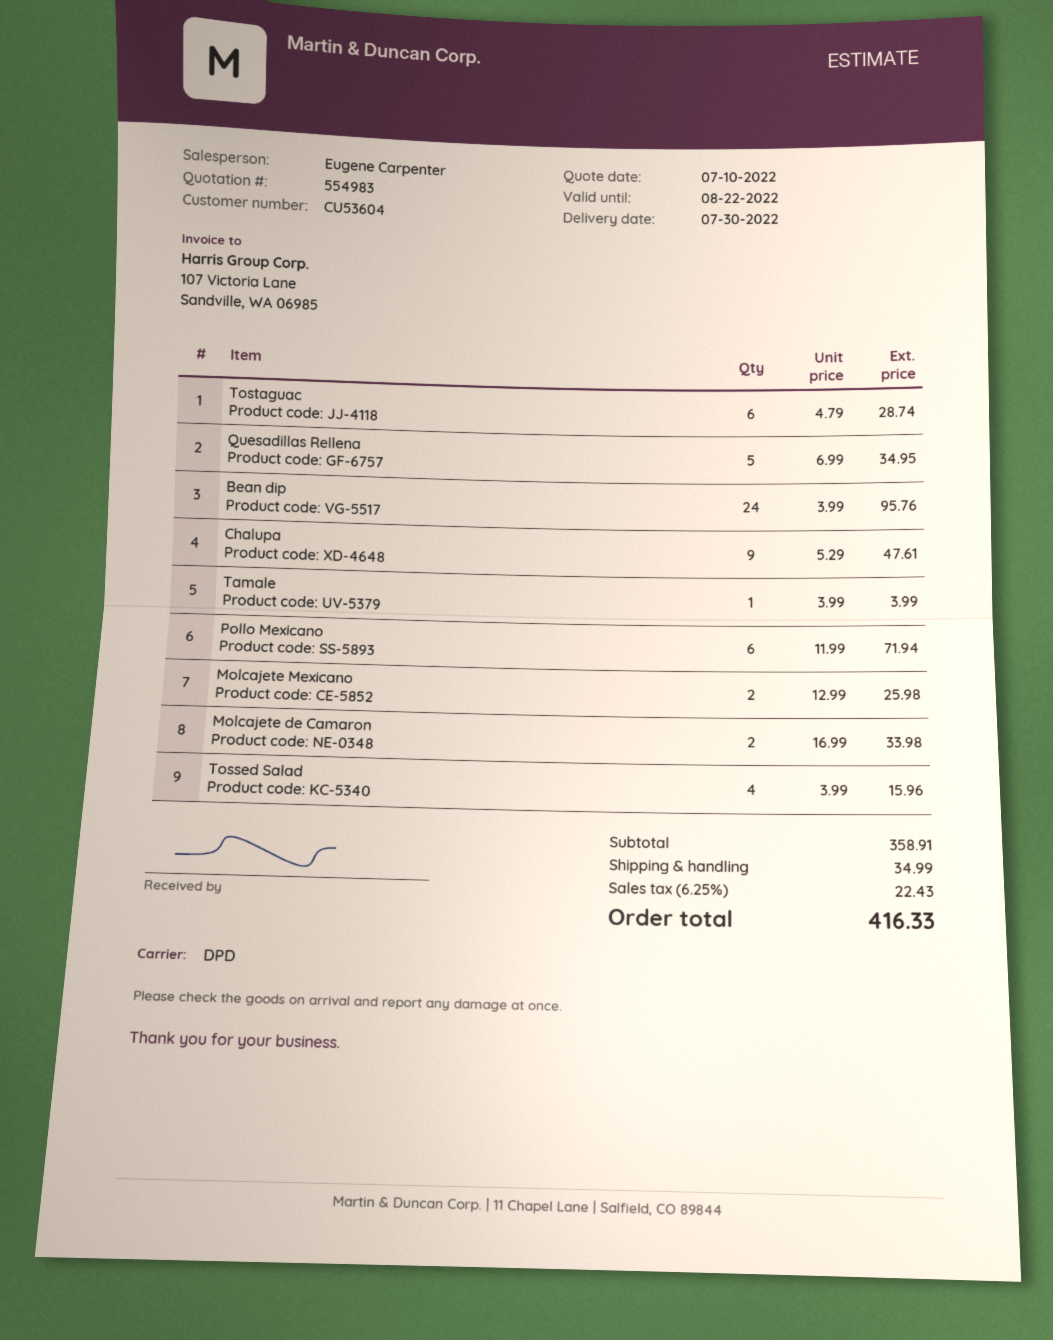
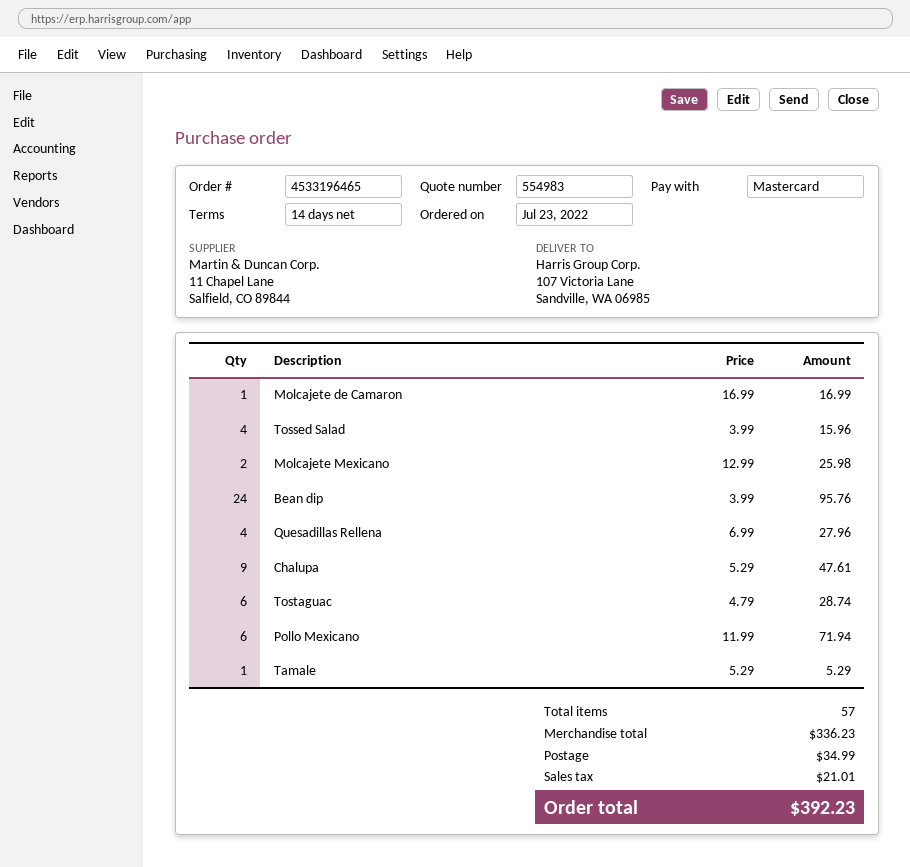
Quesadillas Rellena: 5 x 6.99 = 34.95 -> 4 x 6.99 = 27.96
Tamale: 1 x 3.99 = 3.99 -> 1 x 5.29 = 5.29
Molcajete de Camaron: 2 x 16.99 = 33.98 -> 1 x 16.99 = 16.99
subtotal: 358.91 -> 336.23
tax: 22.43 -> 21.01
total: 416.33 -> 392.23

